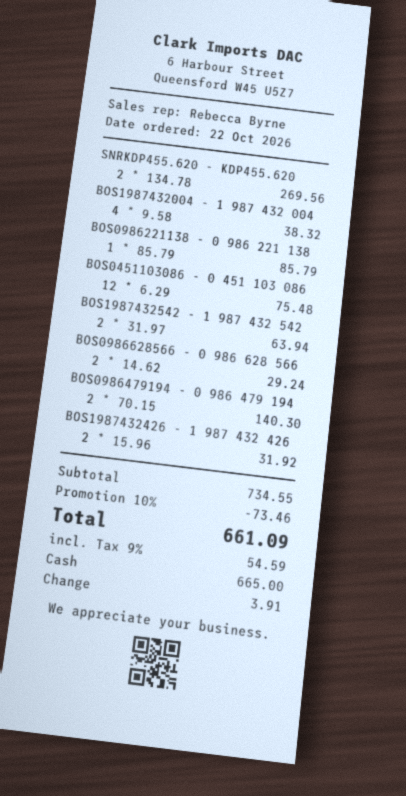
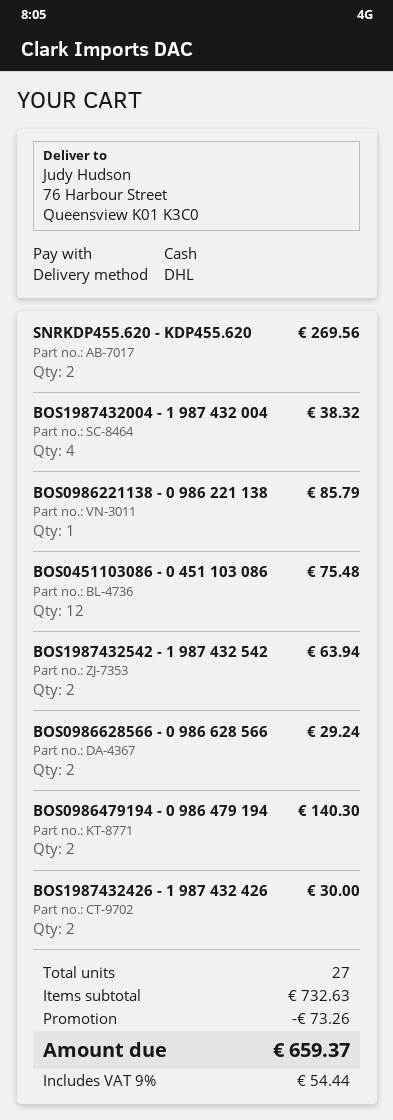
BOS1987432426 - 1 987 432 426: 2 for 31.92 -> 2 for 30.00
subtotal: 734.55 -> 732.63
discount: 73.46 -> 73.26
tax: 9% = 54.59 -> 9% = 54.44
total: 661.09 -> 659.37

